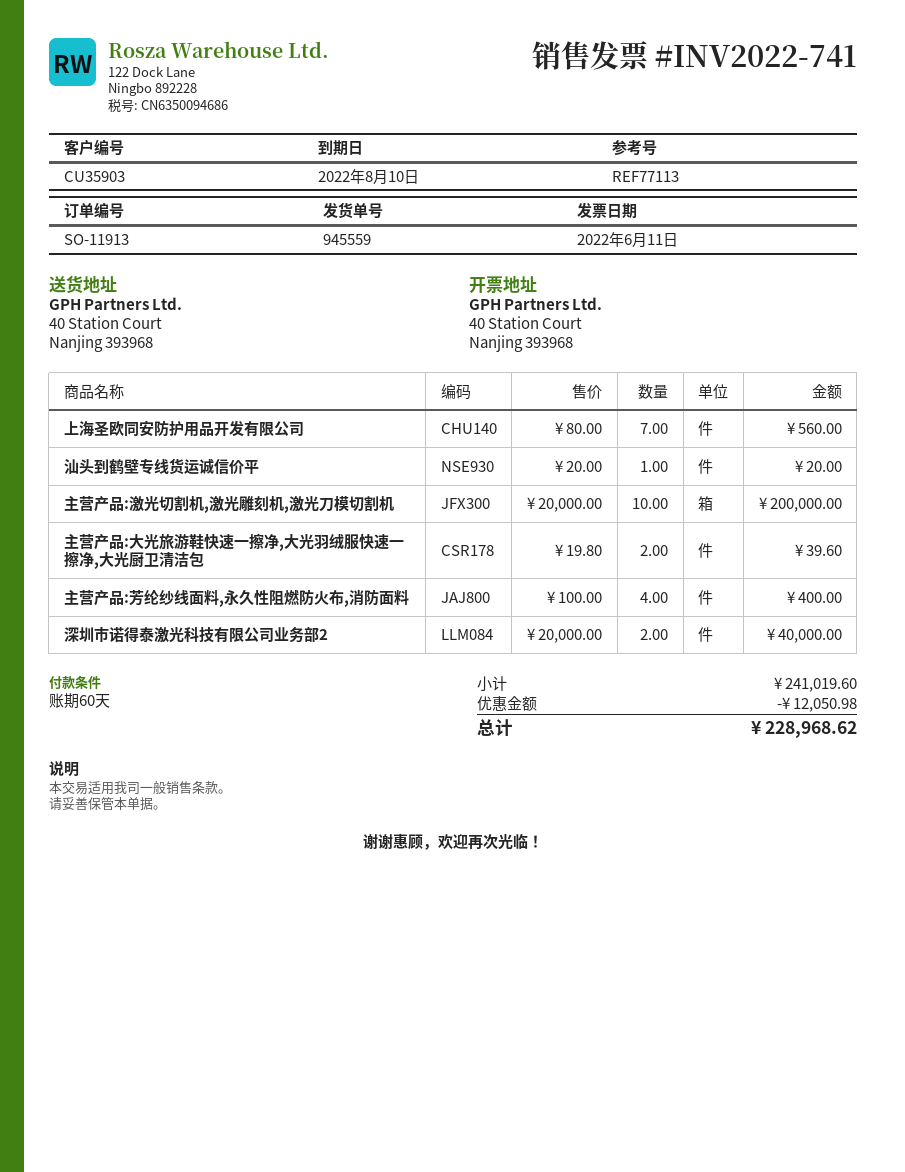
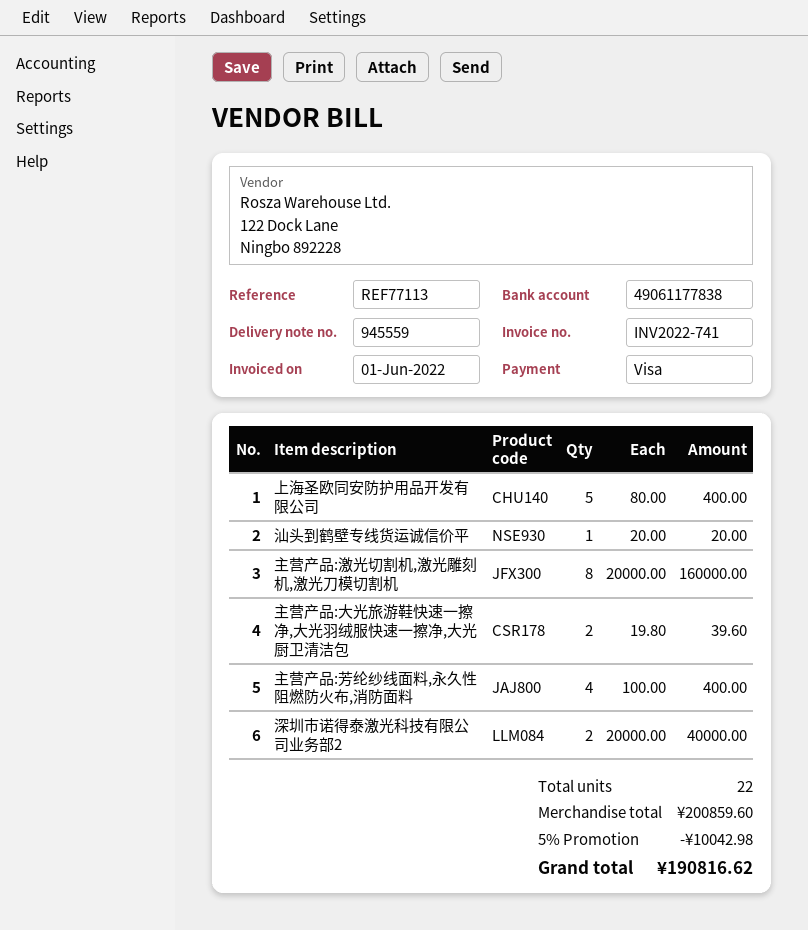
invoice date: 2022-06-11 -> 2022-06-01
上海圣欧同安防护用品开发有限公司: 7 x 80.00 = 560.00 -> 5 x 80.00 = 400.00
主营产品:激光切割机,激光雕刻机,激光刀模切割机: 10 x 20000.00 = 200000.00 -> 8 x 20000.00 = 160000.00
subtotal: 241019.60 -> 200859.60
discount: 12050.98 -> 10042.98
total: 228968.62 -> 190816.62

